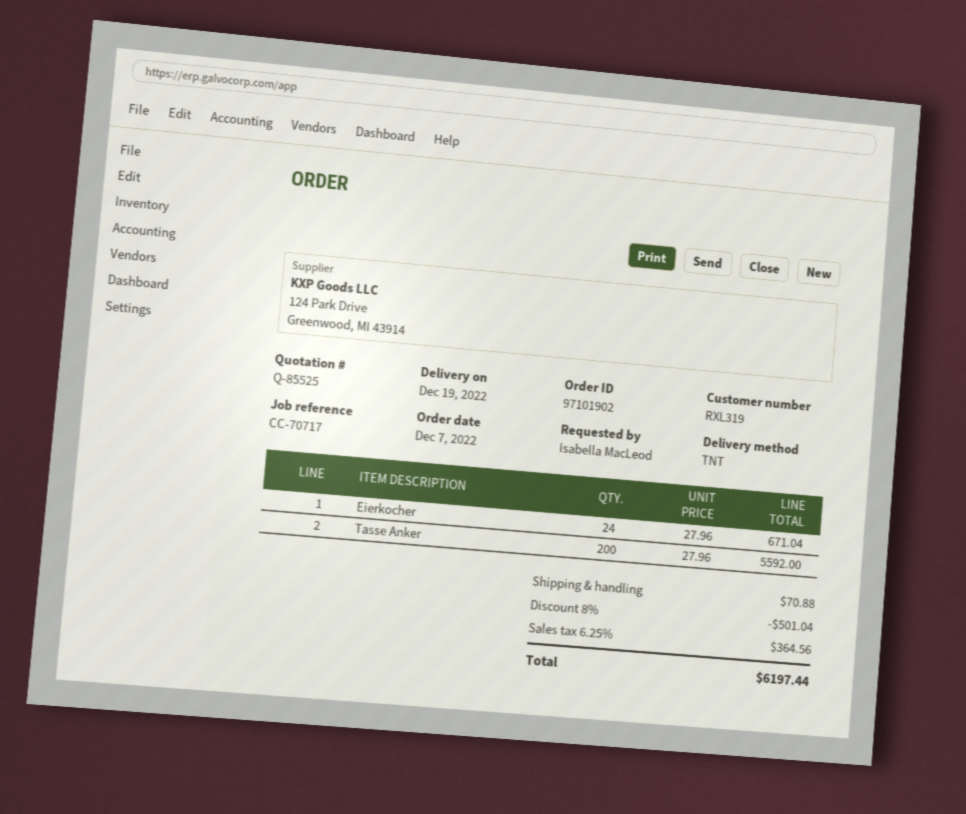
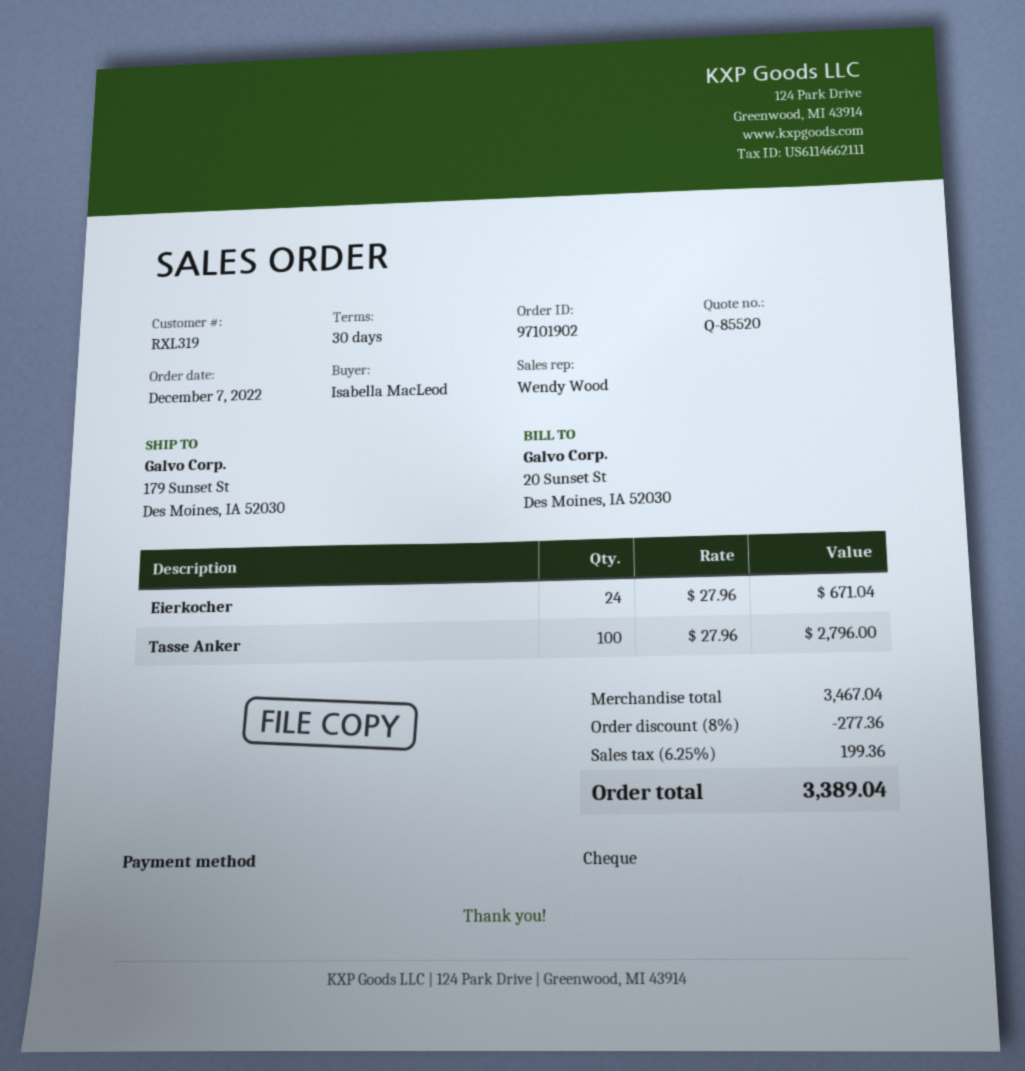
quote number: Q-85525 -> Q-85520
Tasse Anker: 200 x 27.96 = 5592.00 -> 100 x 27.96 = 2796.00
discount: 8% = 501.04 -> 8% = 277.36
shipping: 70.88 -> none
tax: 6.25% = 364.56 -> 6.25% = 199.36
total: 6197.44 -> 3389.04

